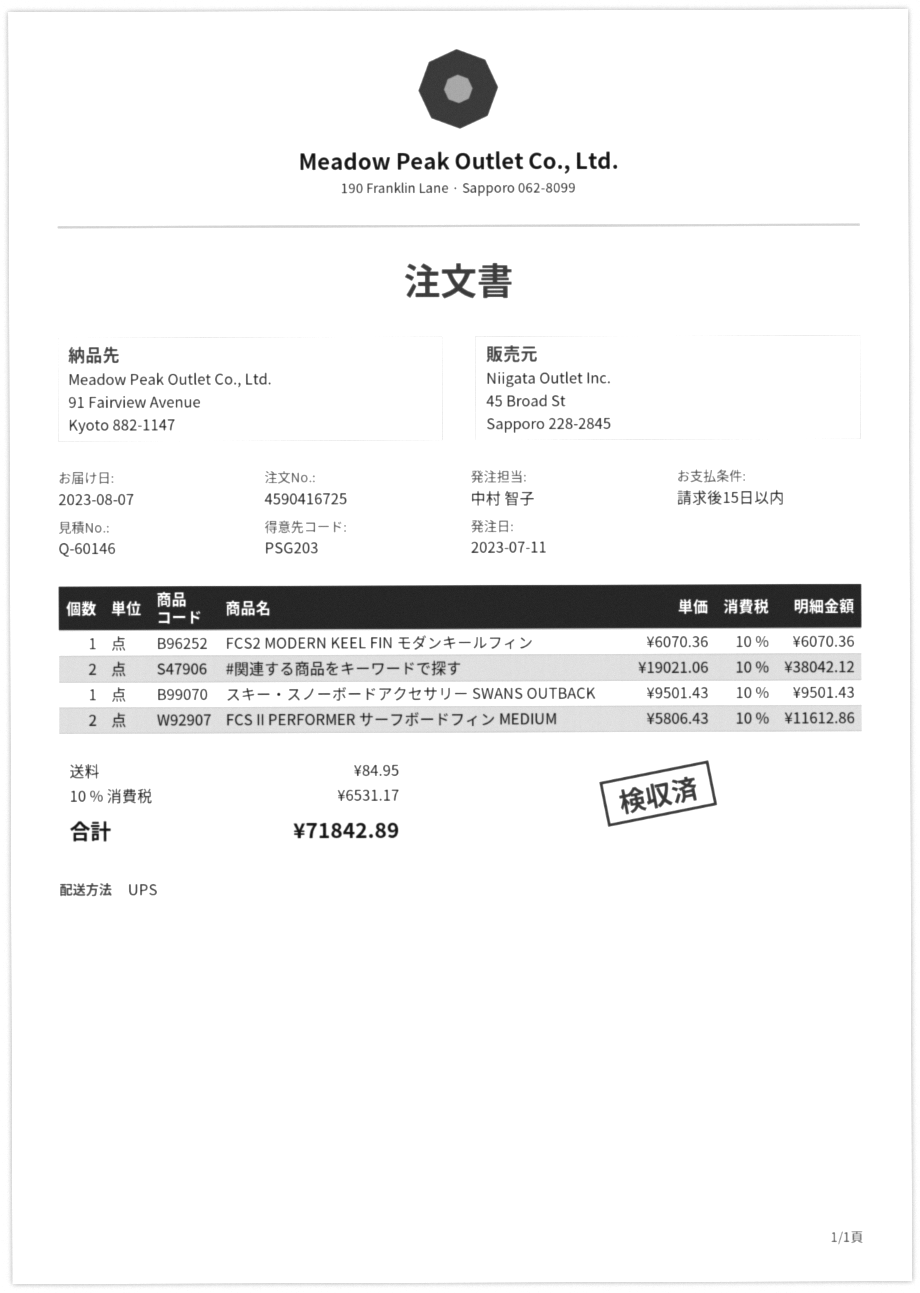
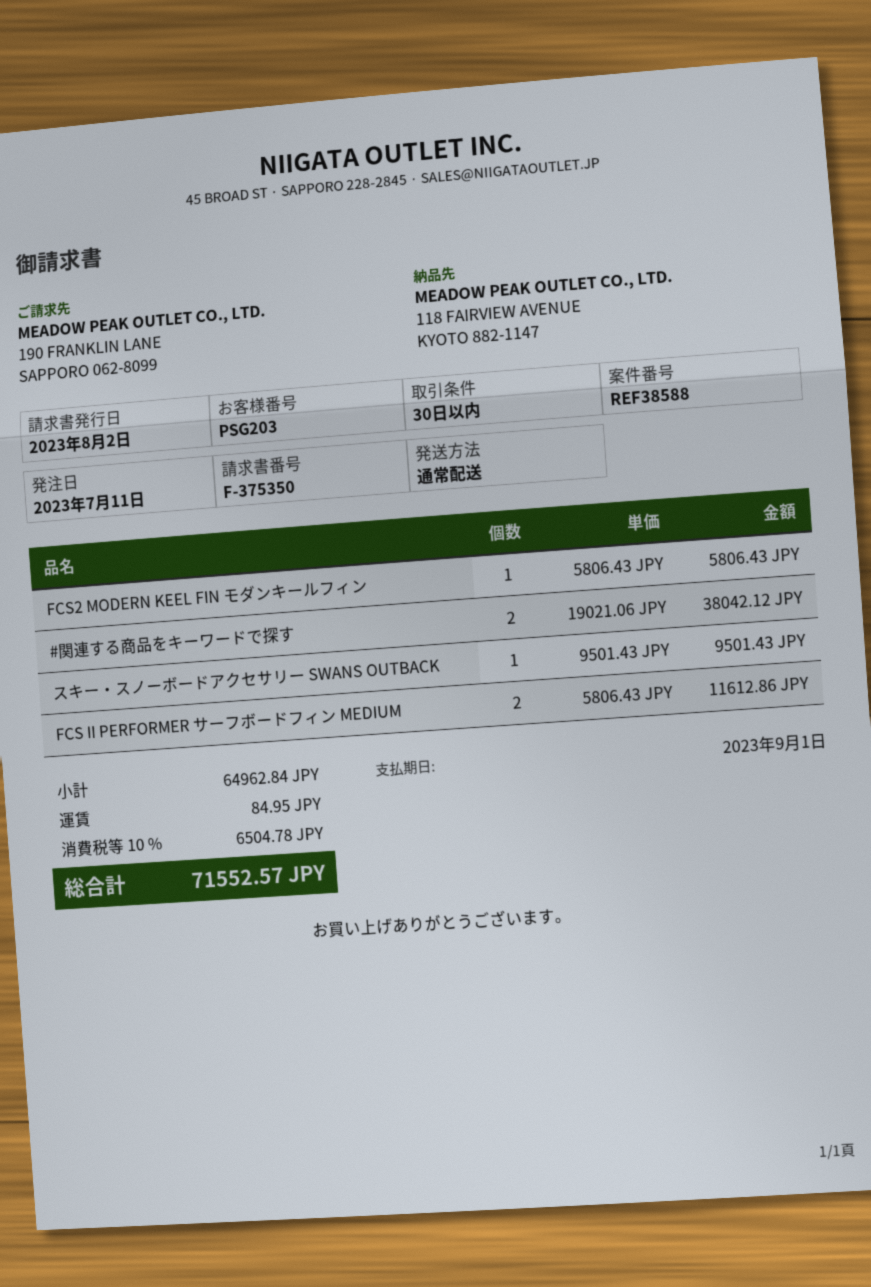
payment terms: 15 days -> 30 days
shipping method: UPS -> standard
ship to: 91 Fairview Avenue, Kyoto 882-1147 -> 118 FAIRVIEW AVENUE, KYOTO 882-1147
FCS2 MODERN KEEL FIN モダンキールフィン: 1 x 6070.36 = 6070.36 -> 1 x 5806.43 = 5806.43
tax: 10% = 6531.17 -> 10% = 6504.78
total: 71842.89 -> 71552.57

